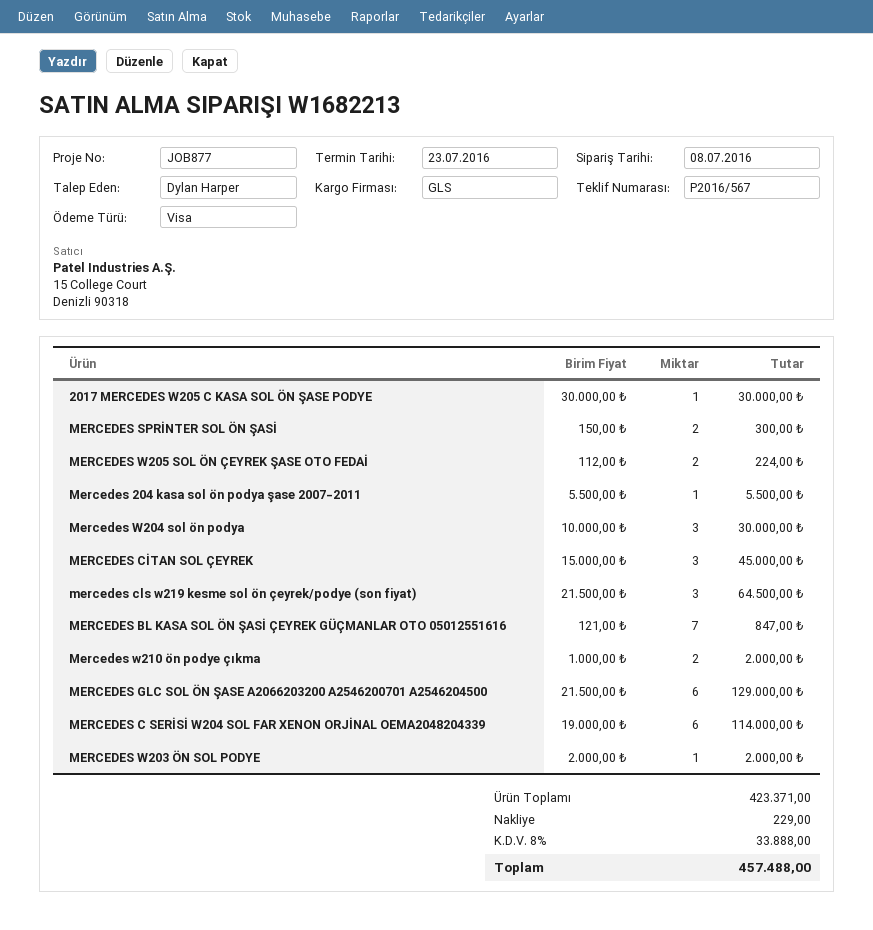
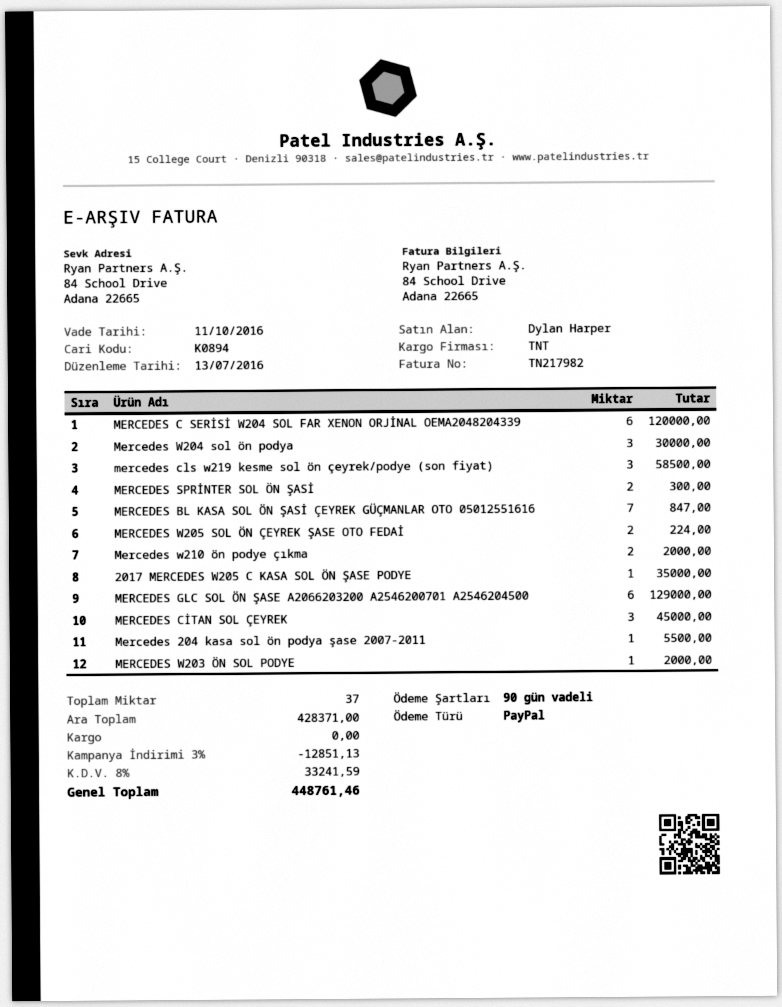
payment method: Visa -> PayPal
shipping method: GLS -> TNT
2017 MERCEDES W205 C KASA SOL ÖN ŞASE PODYE: 1 for 30000.00 -> 1 for 35000.00
mercedes cls w219 kesme sol ön çeyrek/podye (son fiyat): 3 for 64500.00 -> 3 for 58500.00
MERCEDES C SERİSİ W204 SOL FAR XENON ORJİNAL OEMA2048204339: 6 for 114000.00 -> 6 for 120000.00
subtotal: 423371.00 -> 428371.00
discount: none -> 3% = 12851.13
shipping: 229.00 -> 0.00
tax: 8% = 33888.00 -> 8% = 33241.59
total: 457488.00 -> 448761.46

